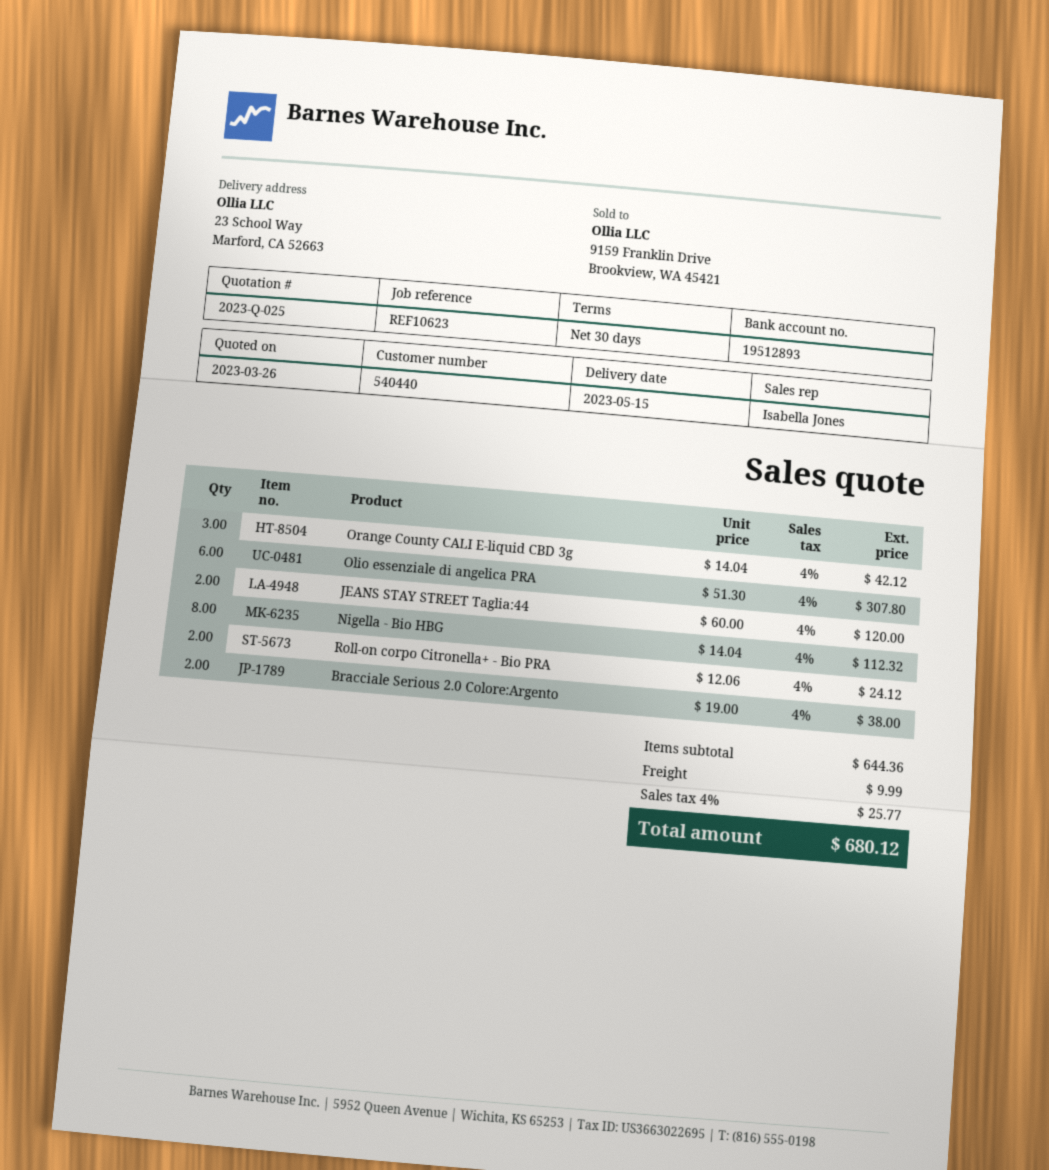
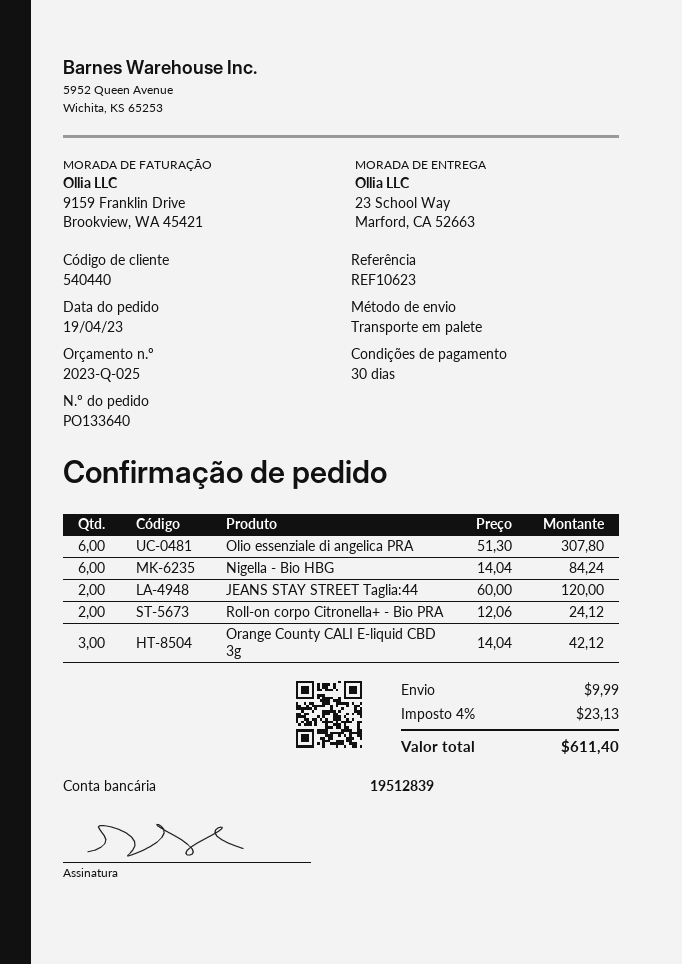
bank account: 19512893 -> 19512839
Nigella - Bio HBG: 8 x 14.04 = 112.32 -> 6 x 14.04 = 84.24
Bracciale Serious 2.0 Colore:Argento: 2 x 19.00 = 38.00 -> none
tax: 4% = 25.77 -> 4% = 23.13
total: 680.12 -> 611.40

